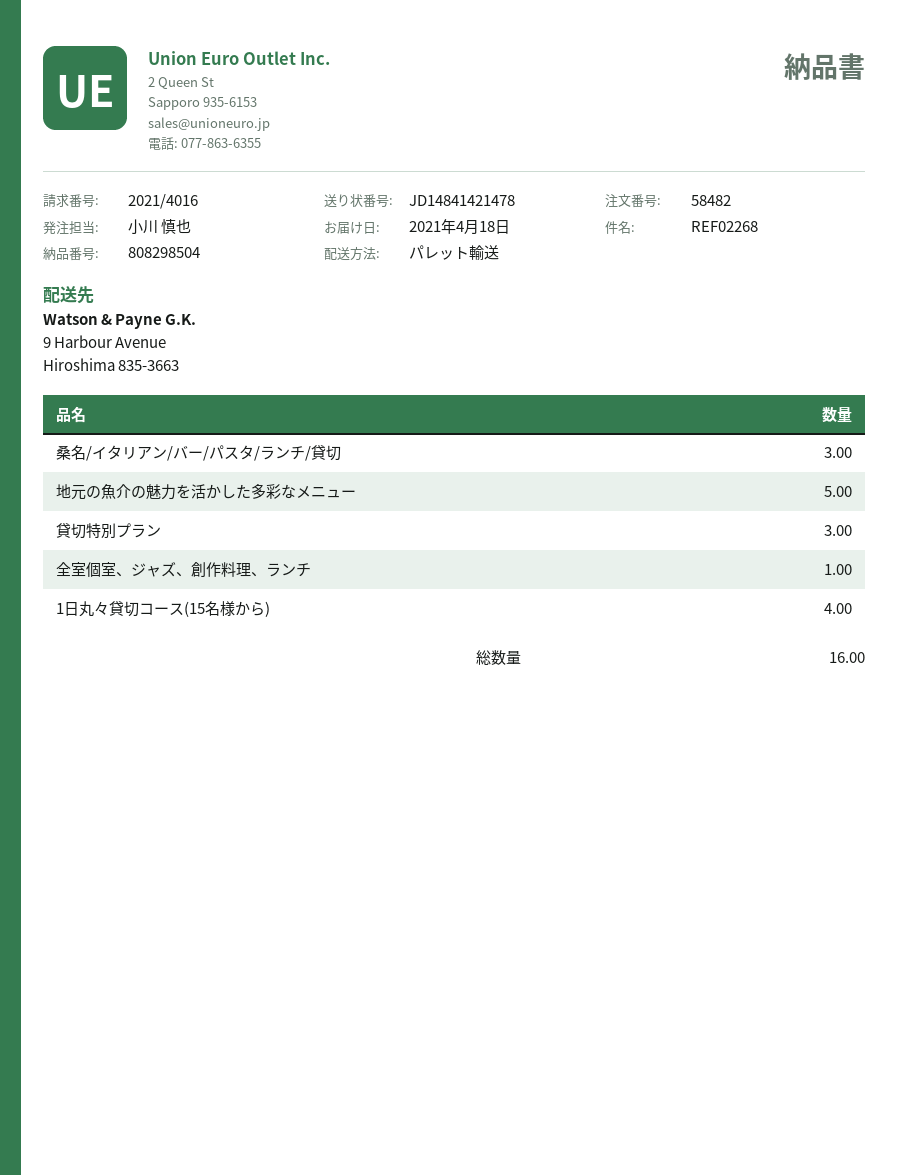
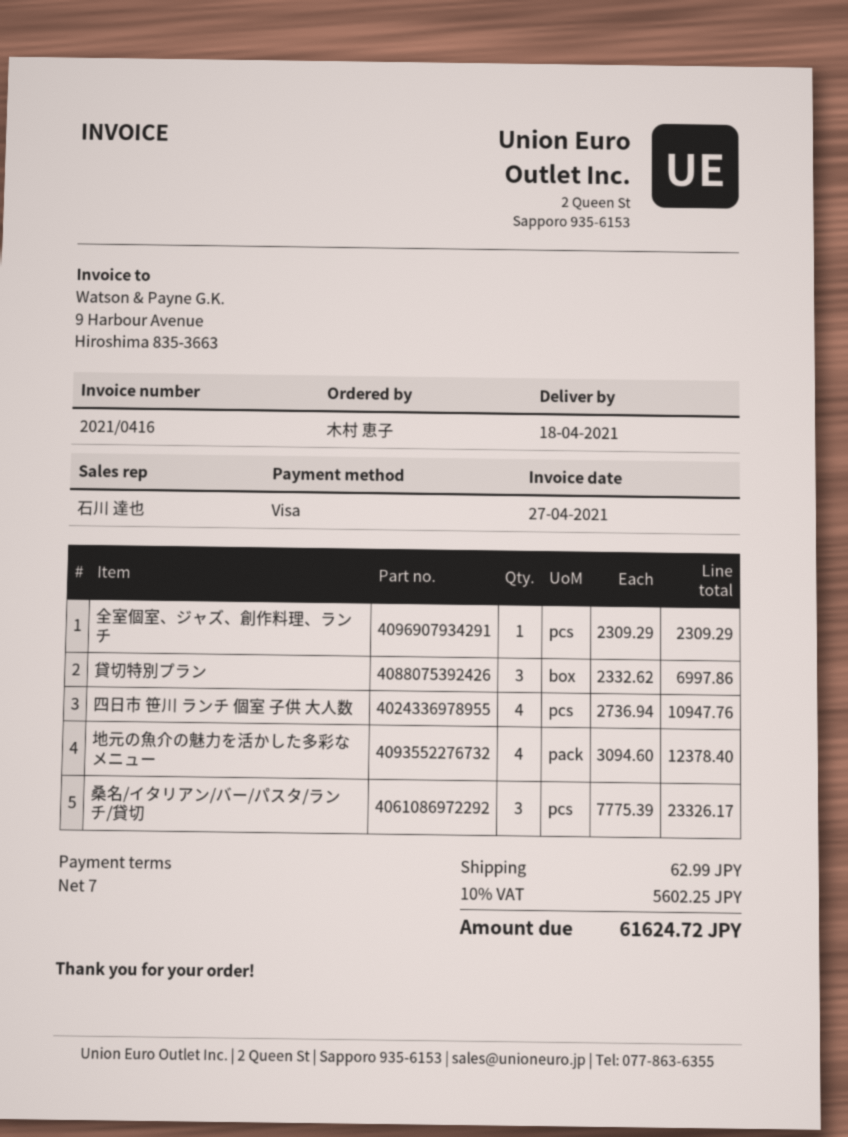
invoice number: 2021/4016 -> 2021/0416
ordered by: 小川 慎也 -> 木村 恵子
地元の魚介の魅力を活かした多彩なメニュー: 5 -> 4
1日丸々貸切コース(15名様から): 4 -> none
四日市 笹川 ランチ 個室 子供 大人数: none -> 4

